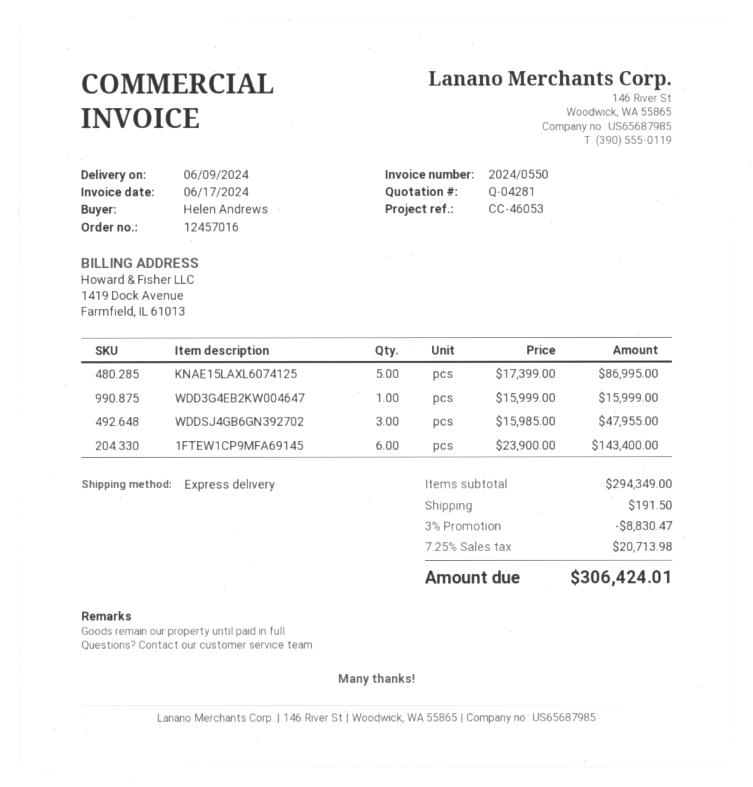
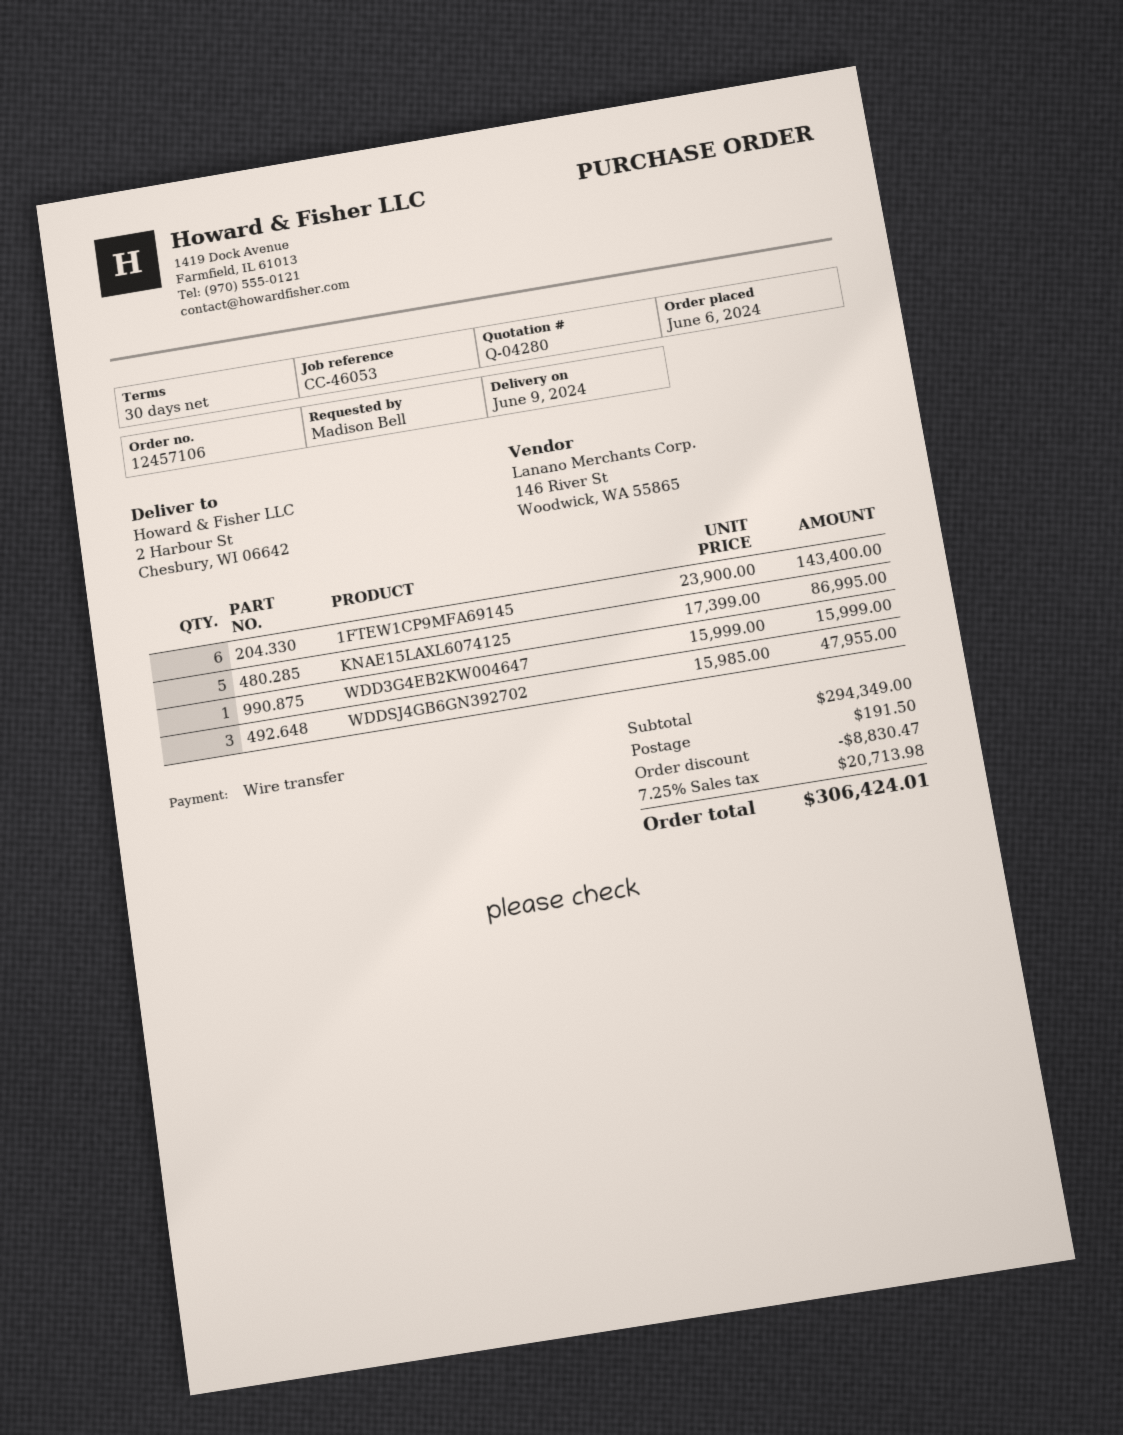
quote number: Q-04281 -> Q-04280
order number: 12457016 -> 12457106
ordered by: Helen Andrews -> Madison Bell

